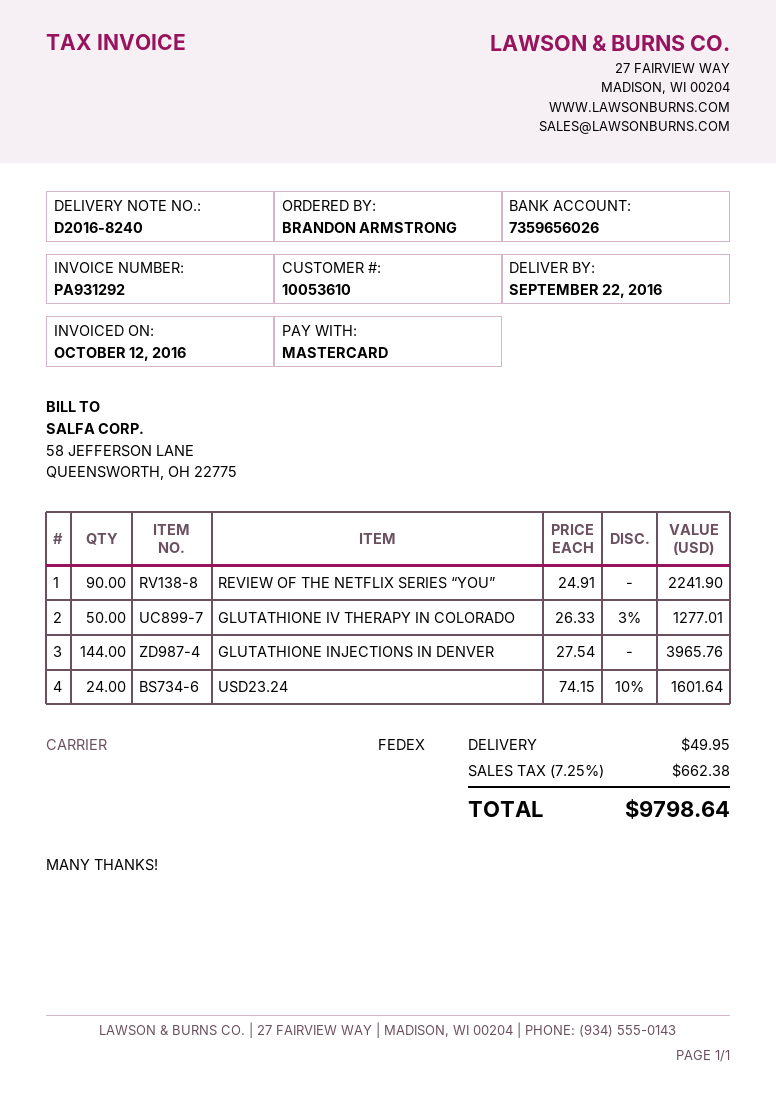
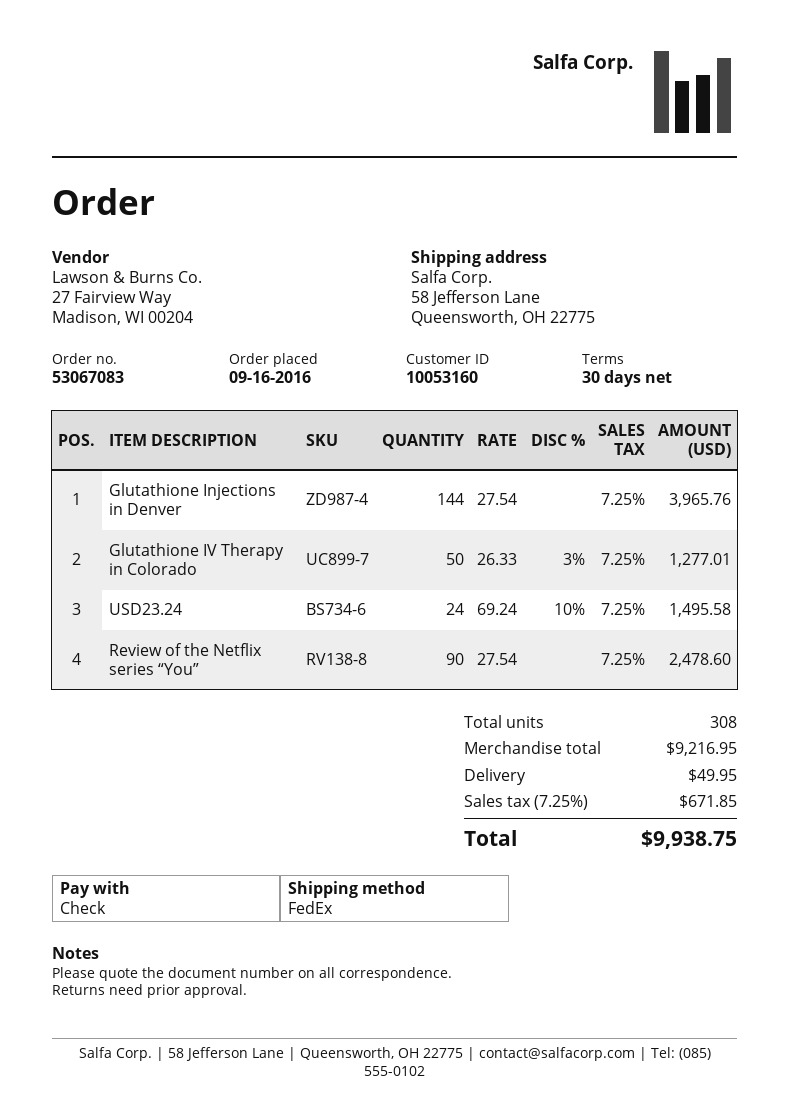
customer number: 10053610 -> 10053160
payment method: Mastercard -> cheque
REVIEW OF THE NETFLIX SERIES “YOU”: 90 x 24.91 = 2241.90 -> 90 x 27.54 = 2478.60
USD23.24: 24 x 74.15 - 10% = 1601.64 -> 24 x 69.24 - 10% = 1495.58
tax: 7.25% = 662.38 -> 7.25% = 671.85
total: 9798.64 -> 9938.75

